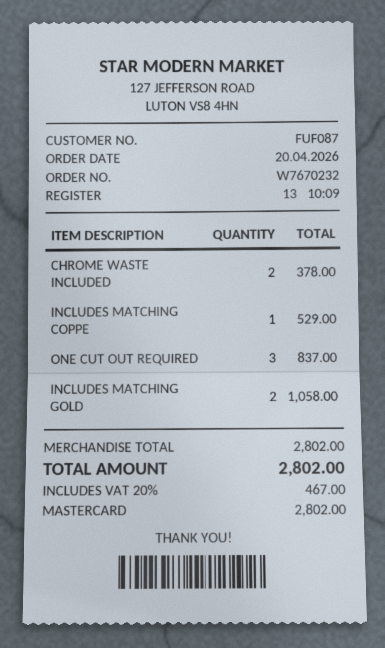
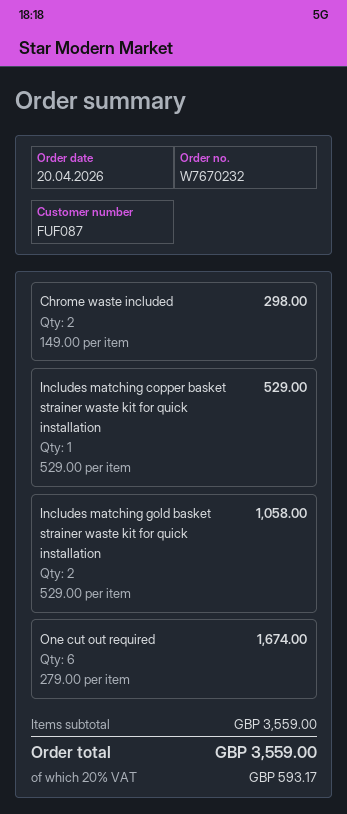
CHROME WASTE INCLUDED: 2 for 378.00 -> 2 for 298.00
ONE CUT OUT REQUIRED: 3 for 837.00 -> 6 for 1674.00
subtotal: 2802.00 -> 3559.00
tax: 20% = 467.00 -> 20% = 593.17
total: 2802.00 -> 3559.00

